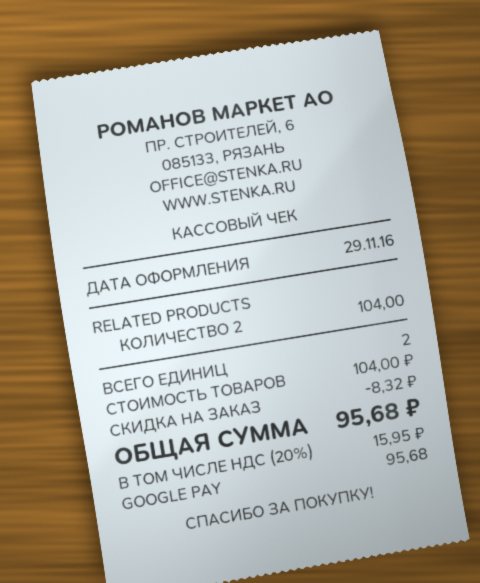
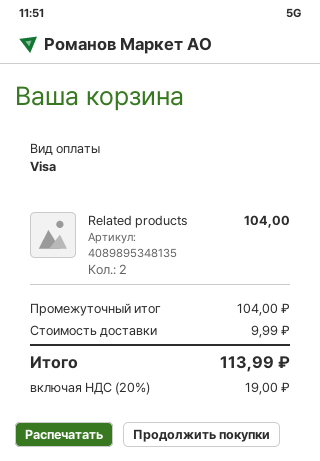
payment method: Google Pay -> Visa
discount: 8.32 -> none
shipping: none -> 9.99
tax: 20% = 15.95 -> 20% = 19.00
total: 95.68 -> 113.99

